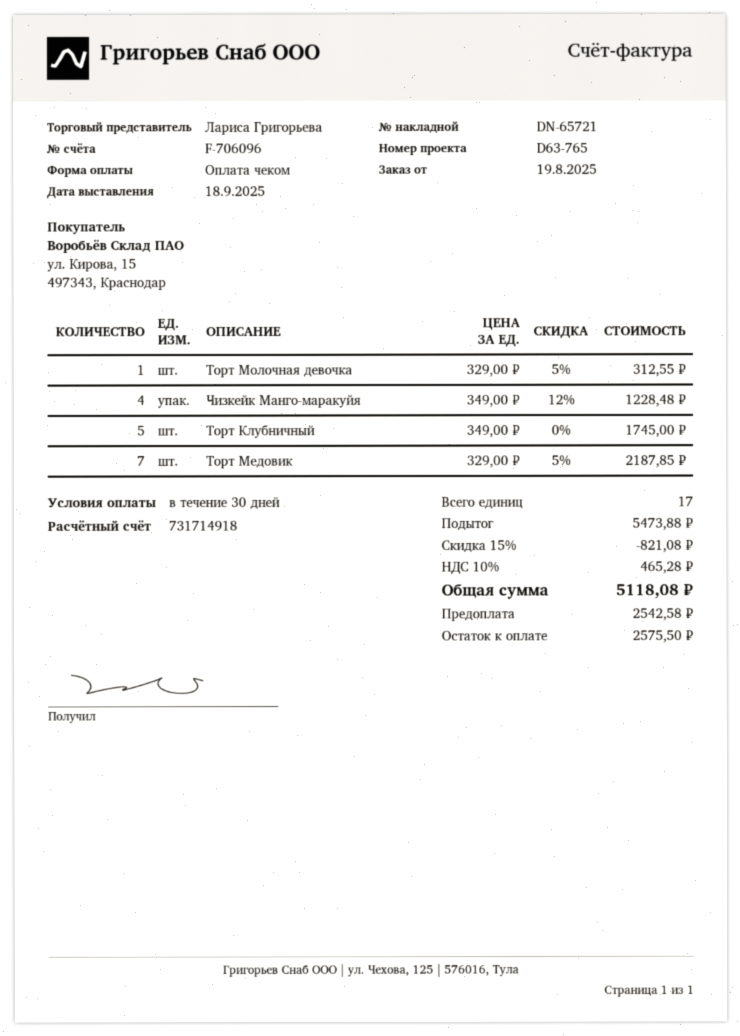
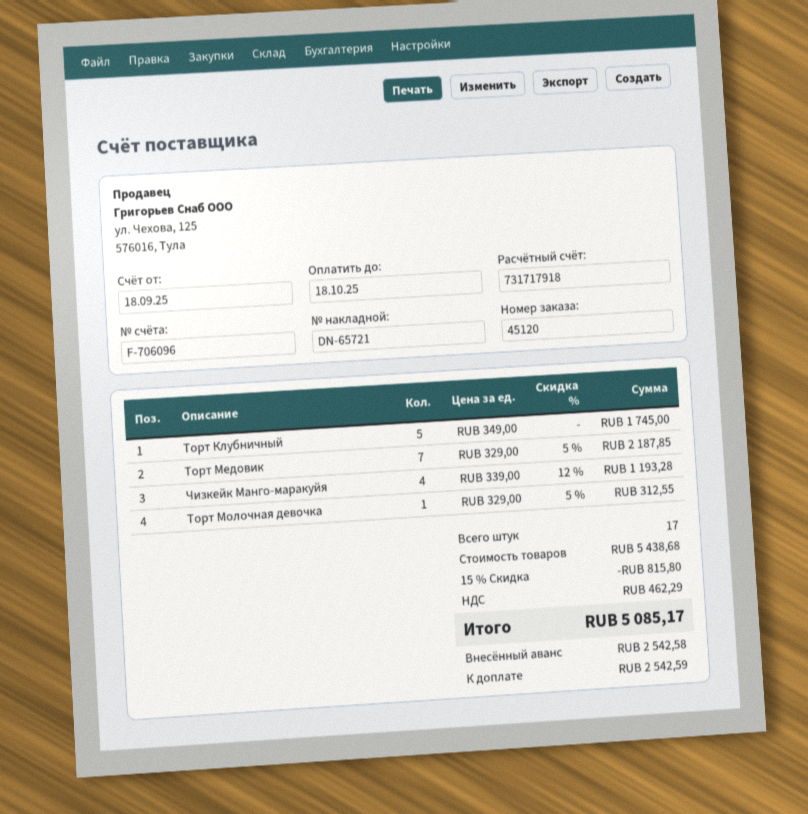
bank account: 731714918 -> 731717918
Чизкейк Манго-маракуйя: 4 x 349.00 - 12% = 1228.48 -> 4 x 339.00 - 12% = 1193.28
subtotal: 5473.88 -> 5438.68
discount: 15% = 821.08 -> 15% = 815.80
tax: 465.28 -> 462.29
total: 5118.08 -> 5085.17
balance: 2575.50 -> 2542.59

